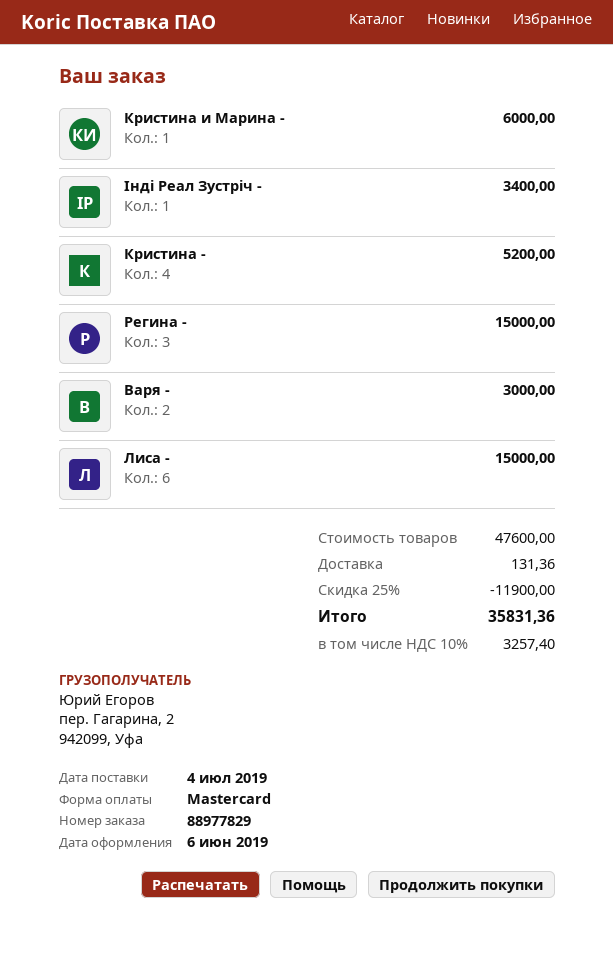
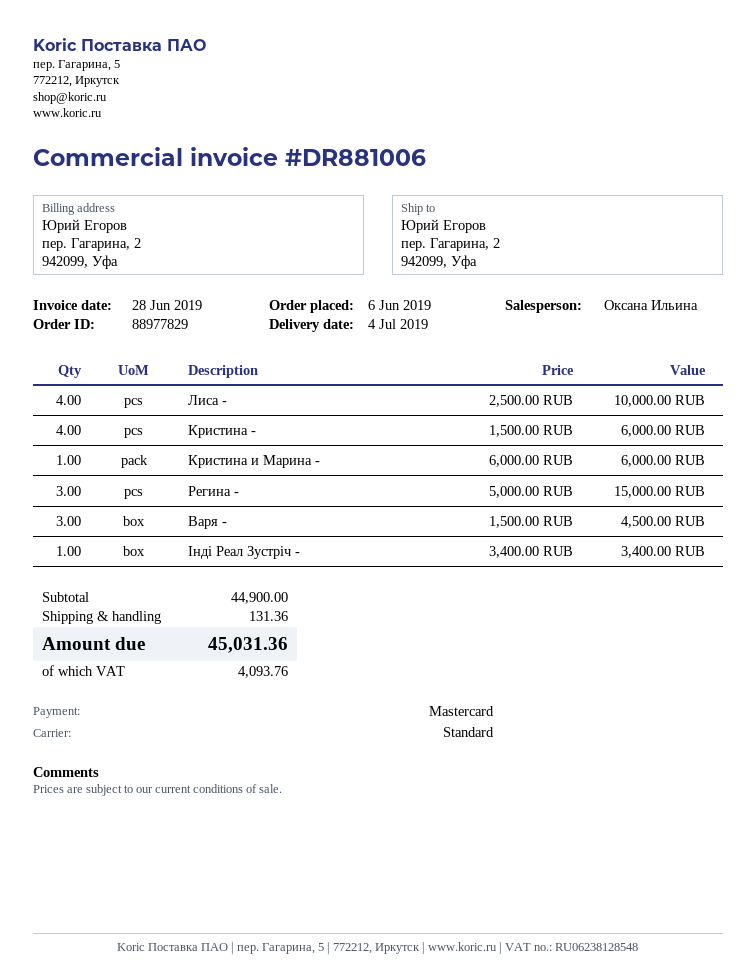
Кристина -: 4 for 5200.00 -> 4 for 6000.00
Варя -: 2 for 3000.00 -> 3 for 4500.00
Лиса -: 6 for 15000.00 -> 4 for 10000.00
subtotal: 47600.00 -> 44900.00
discount: 25% = 11900.00 -> none
tax: 3257.40 -> 4093.76
total: 35831.36 -> 45031.36

